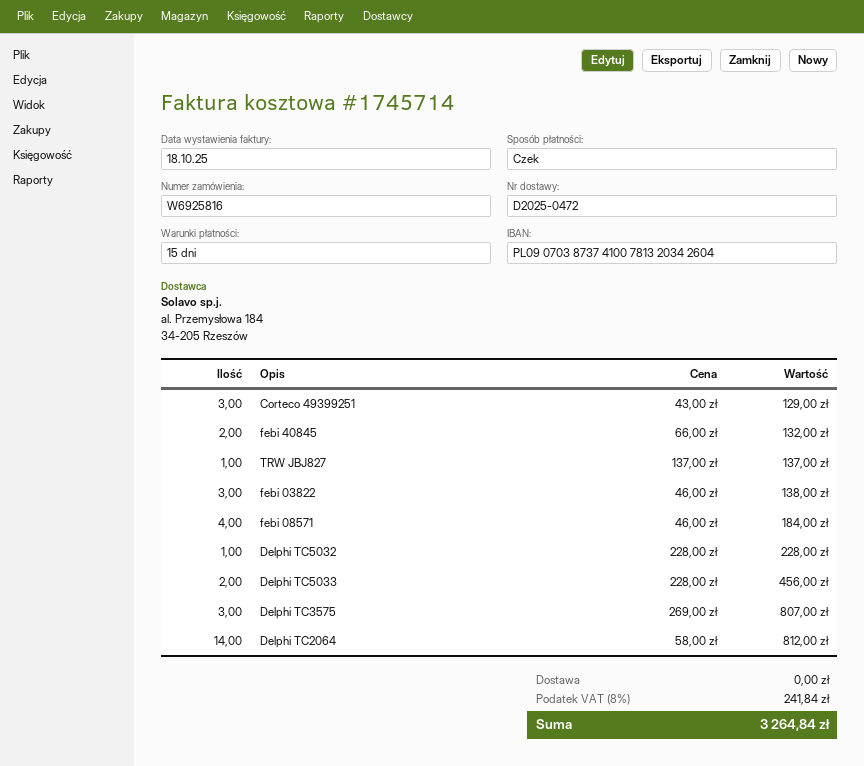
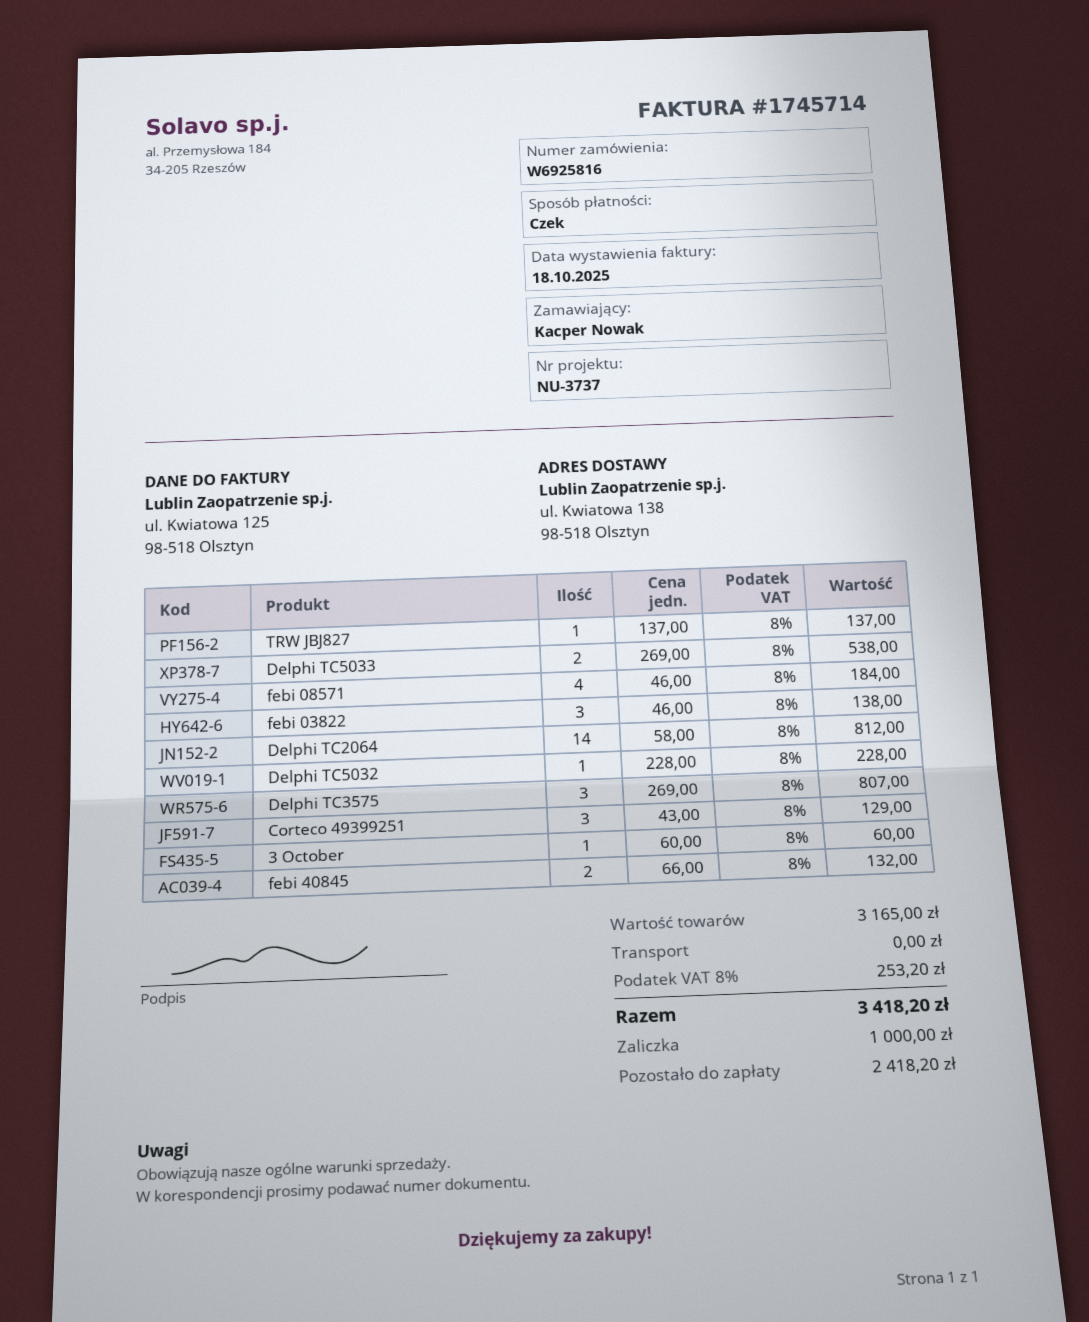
Delphi TC5033: 2 x 228.00 = 456.00 -> 2 x 269.00 = 538.00
3 October: none -> 1 x 60.00 = 60.00
tax: 8% = 241.84 -> 8% = 253.20
total: 3264.84 -> 3418.20

